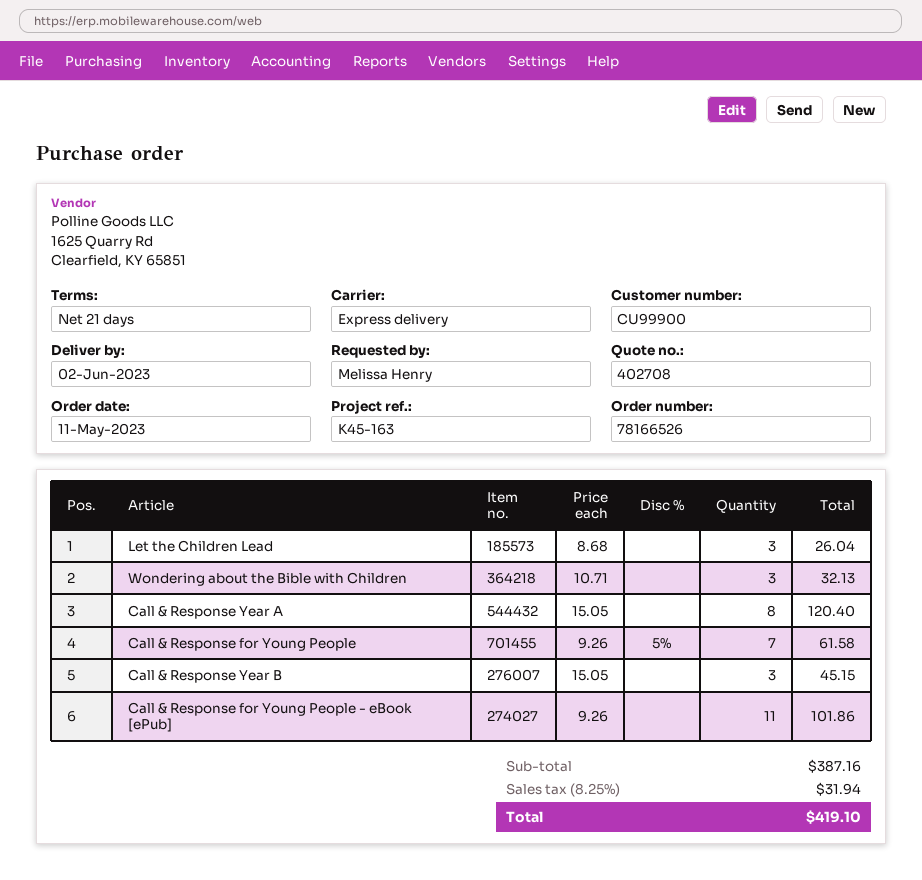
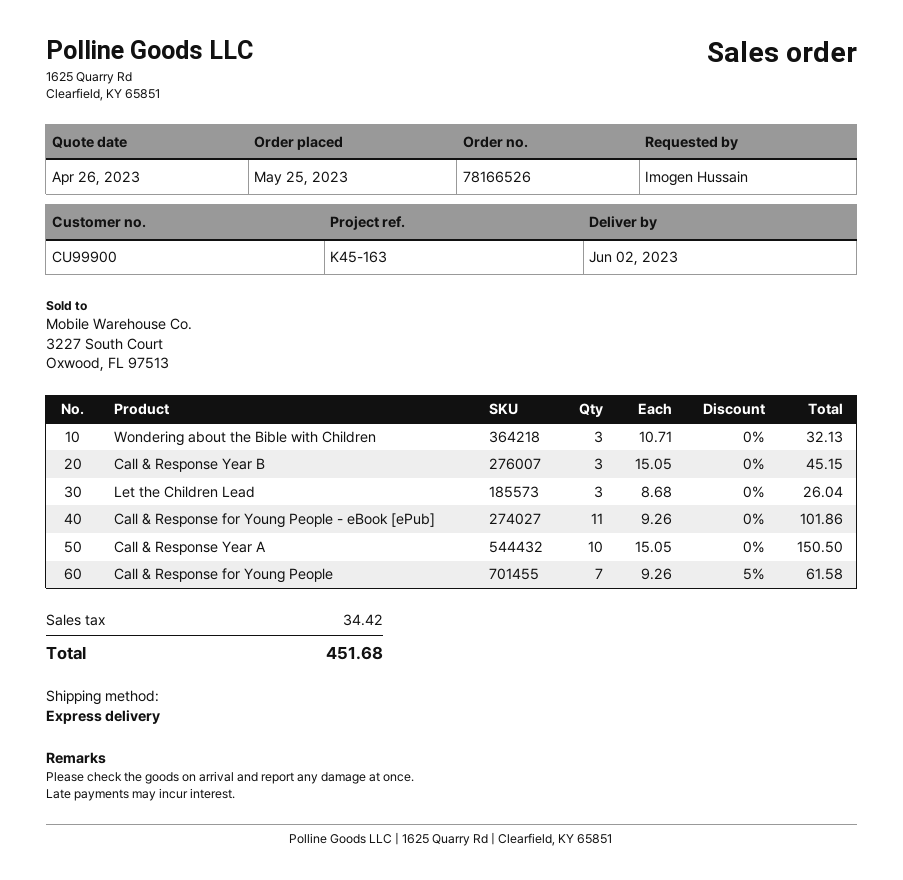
order date: 2023-05-11 -> 2023-05-25
ordered by: Melissa Henry -> Imogen Hussain
Call & Response Year A: 8 x 15.05 = 120.40 -> 10 x 15.05 = 150.50
tax: 31.94 -> 34.42
total: 419.10 -> 451.68

